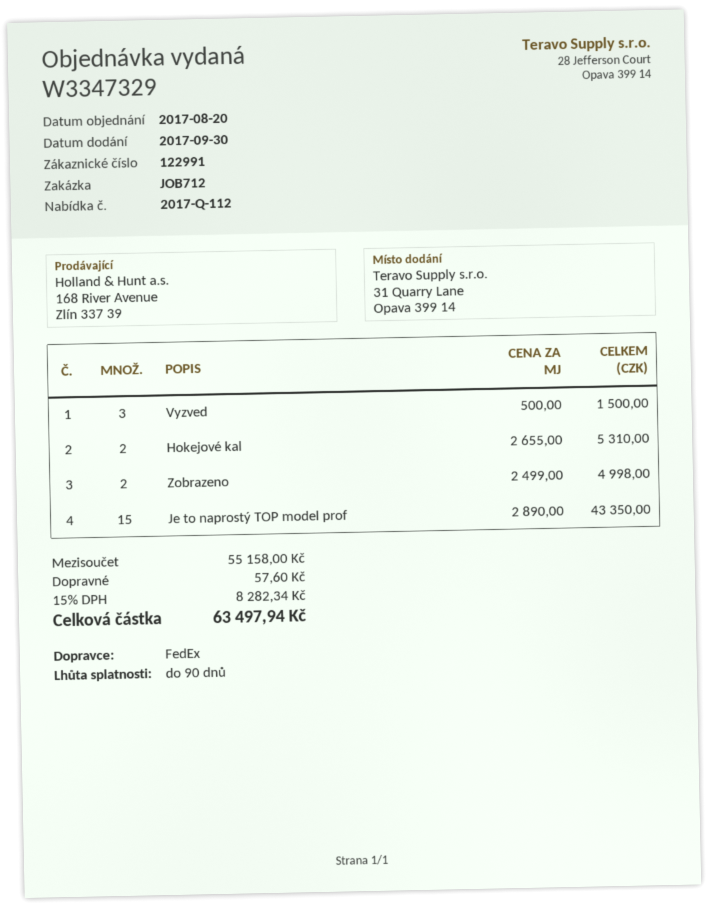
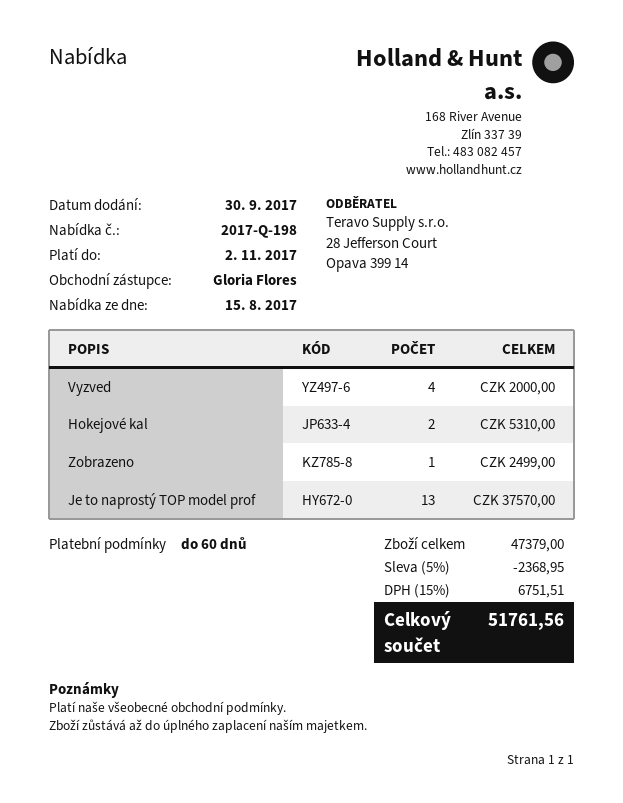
quote number: 2017-Q-112 -> 2017-Q-198
payment terms: 90 days -> 60 days
Vyzved: 3 for 1500.00 -> 4 for 2000.00
Zobrazeno: 2 for 4998.00 -> 1 for 2499.00
Je to naprostý TOP model prof: 15 for 43350.00 -> 13 for 37570.00
subtotal: 55158.00 -> 47379.00
discount: none -> 5% = 2368.95
shipping: 57.60 -> none
tax: 15% = 8282.34 -> 15% = 6751.51
total: 63497.94 -> 51761.56

